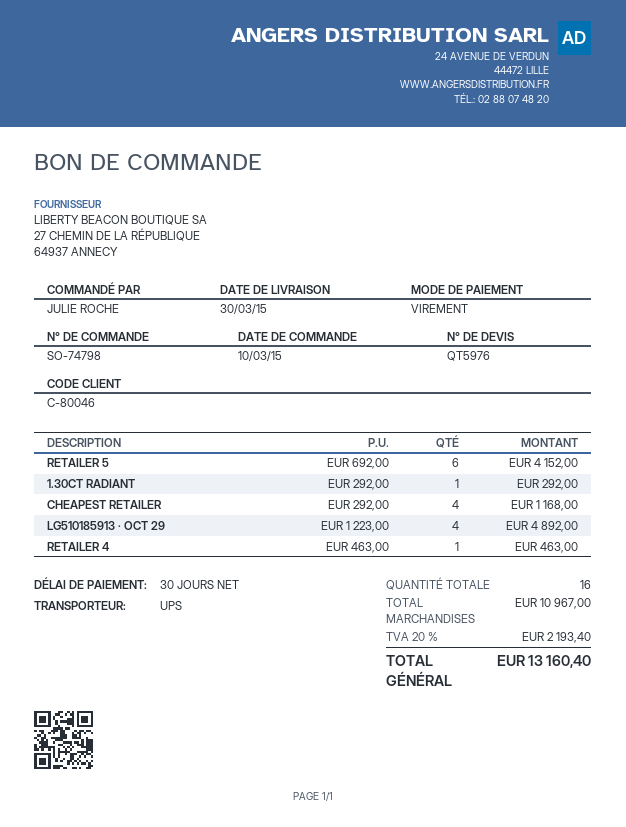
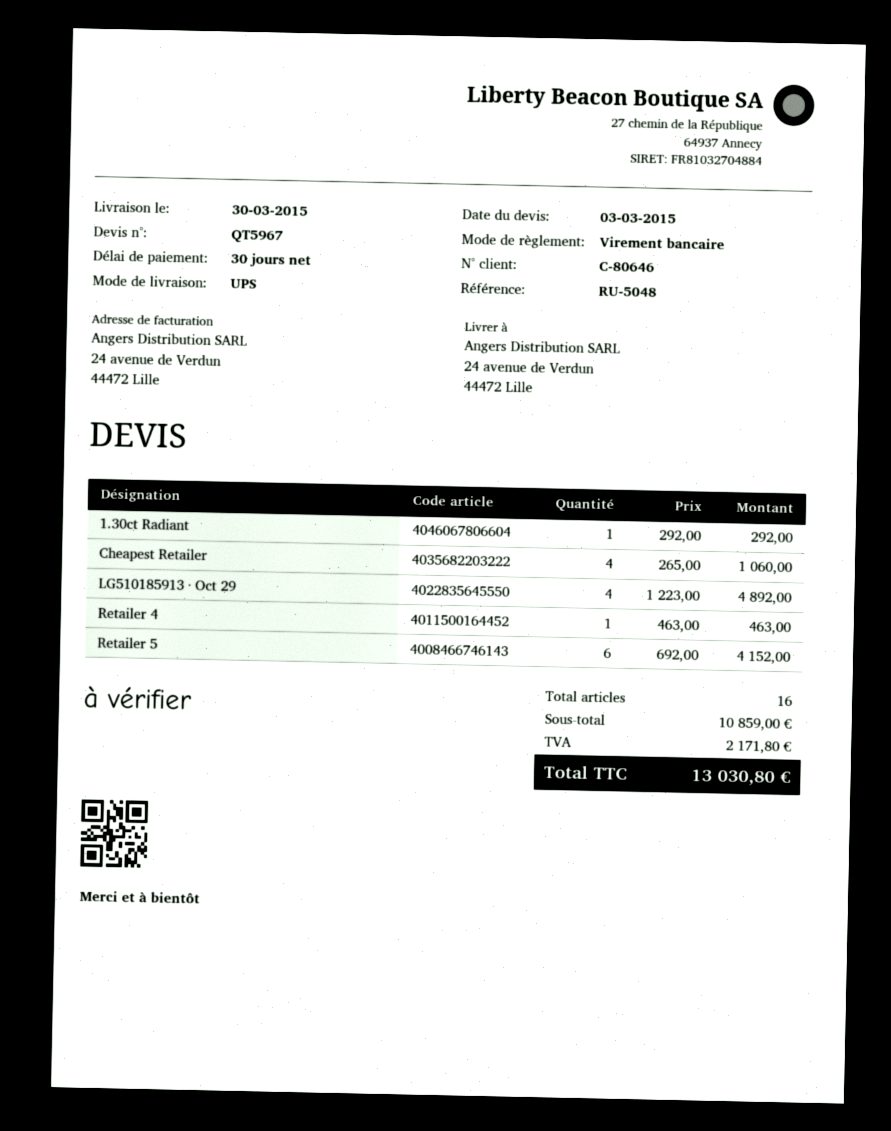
quote number: QT5976 -> QT5967
customer number: C-80046 -> C-80646
CHEAPEST RETAILER: 4 x 292.00 = 1168.00 -> 4 x 265.00 = 1060.00
subtotal: 10967.00 -> 10859.00
tax: 2193.40 -> 2171.80
total: 13160.40 -> 13030.80

